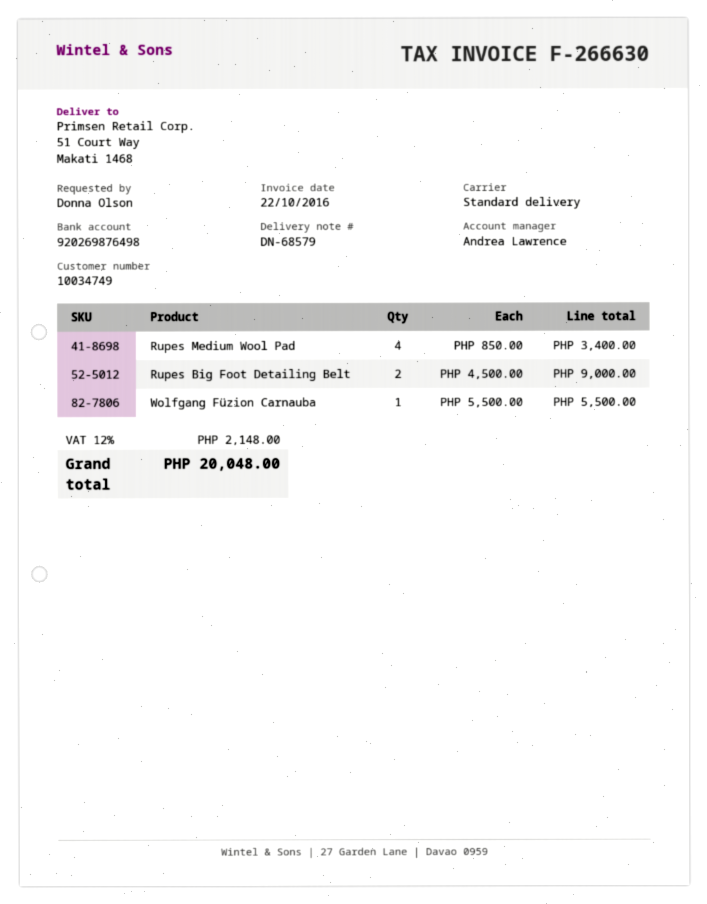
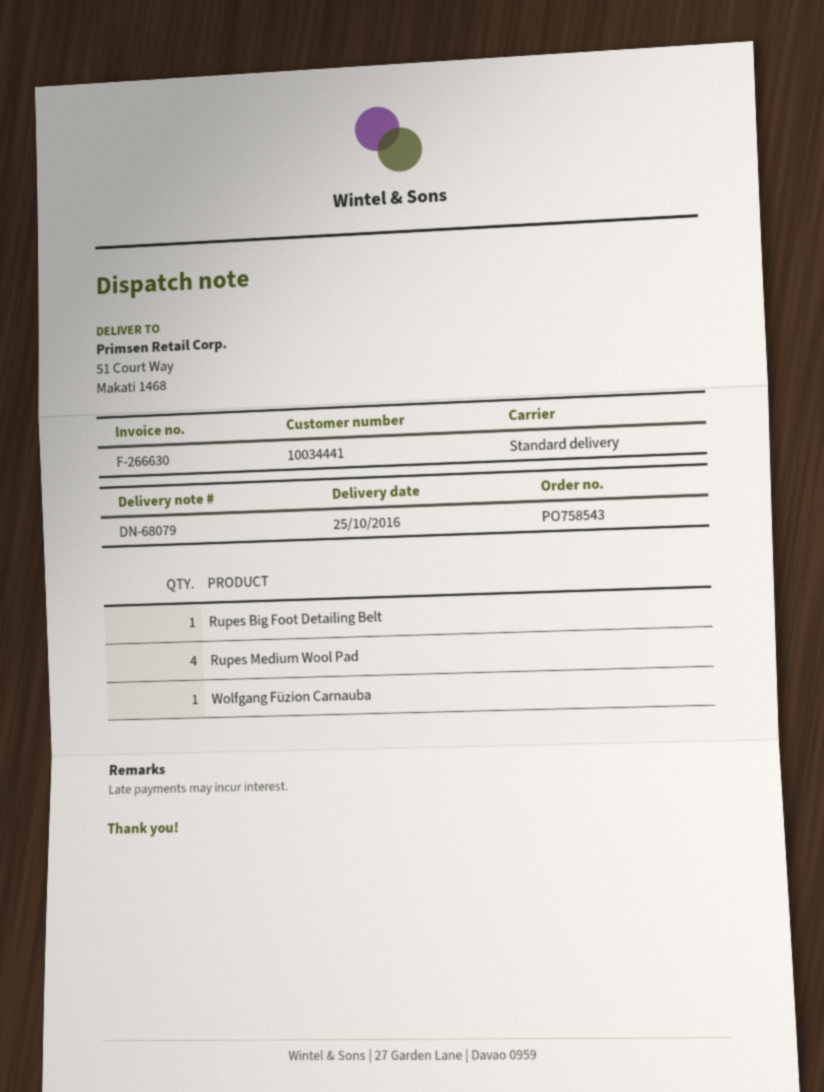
delivery note number: DN-68579 -> DN-68079
customer number: 10034749 -> 10034441
Rupes Big Foot Detailing Belt: 2 -> 1

